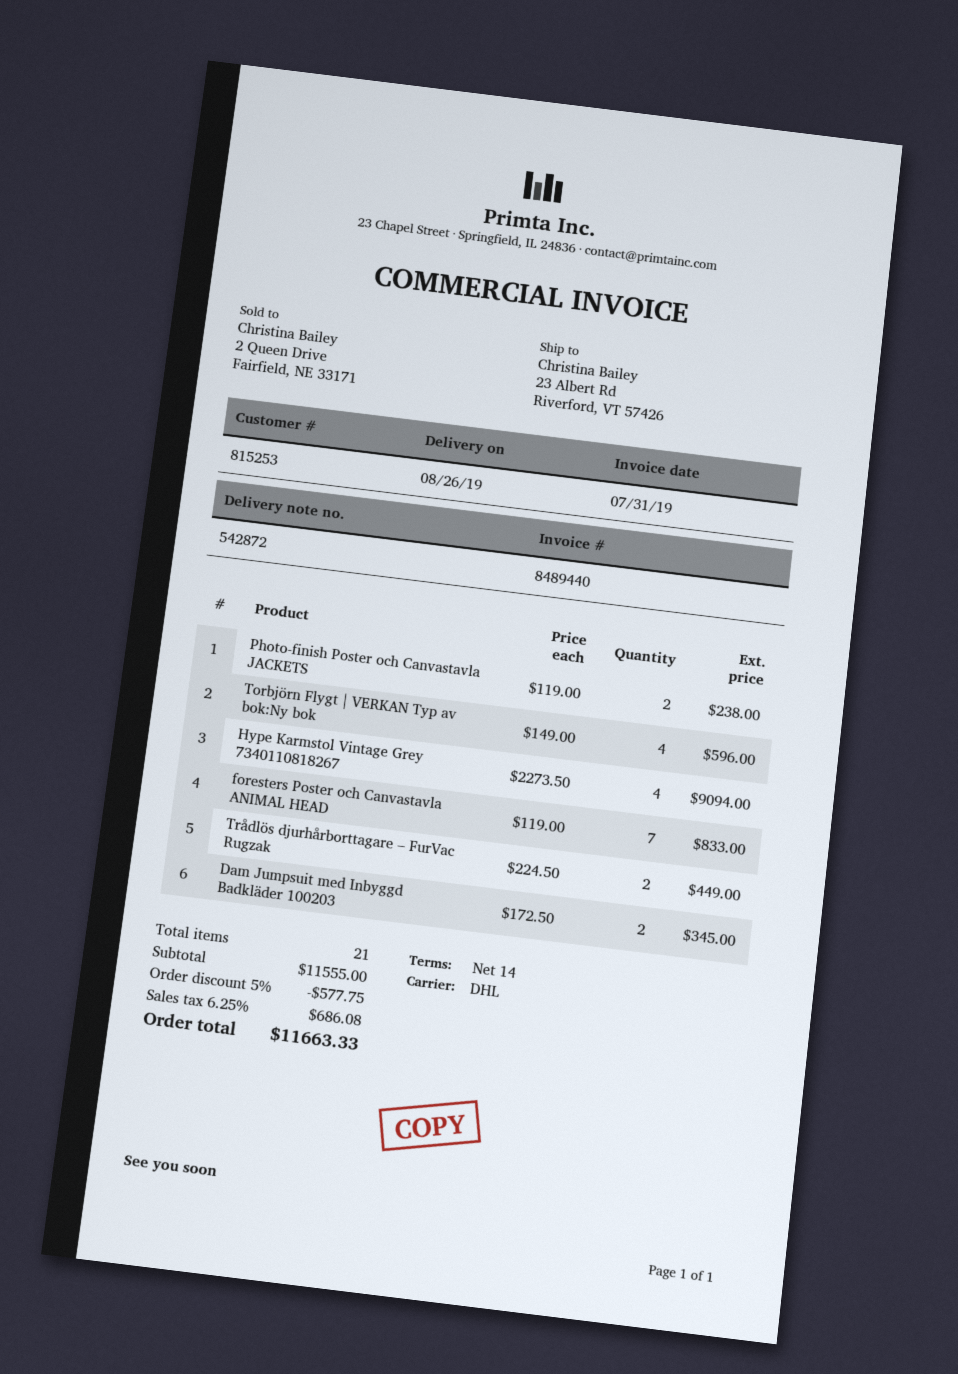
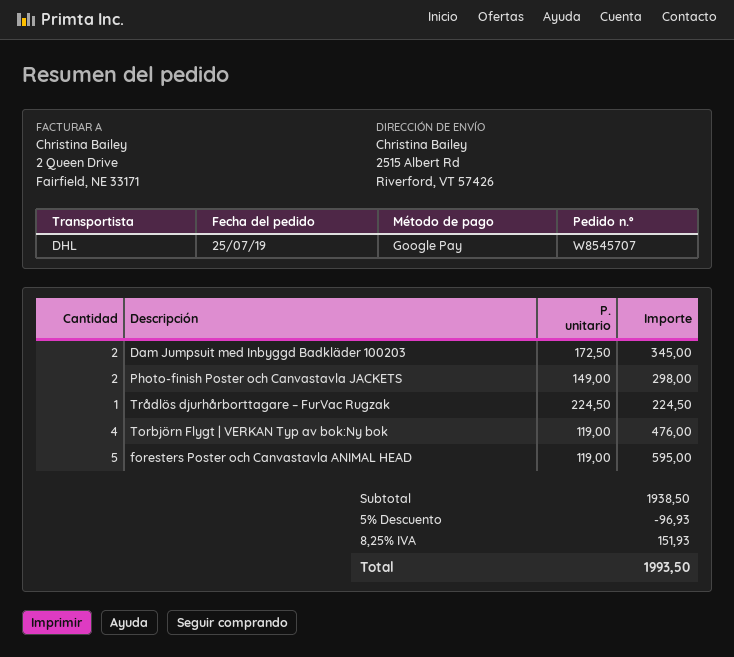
ship to: 23 Albert Rd, Riverford, VT 57426 -> 2515 Albert Rd, Riverford, VT 57426
Photo-finish Poster och Canvastavla JACKETS: 2 x 119.00 = 238.00 -> 2 x 149.00 = 298.00
Torbjörn Flygt | VERKAN Typ av bok:Ny bok: 4 x 149.00 = 596.00 -> 4 x 119.00 = 476.00
Hype Karmstol Vintage Grey 7340110818267: 4 x 2273.50 = 9094.00 -> none
foresters Poster och Canvastavla ANIMAL HEAD: 7 x 119.00 = 833.00 -> 5 x 119.00 = 595.00
Trådlös djurhårborttagare – FurVac Rugzak: 2 x 224.50 = 449.00 -> 1 x 224.50 = 224.50
subtotal: 11555.00 -> 1938.50
discount: 5% = 577.75 -> 5% = 96.93
tax: 6.25% = 686.08 -> 8.25% = 151.93
total: 11663.33 -> 1993.50

